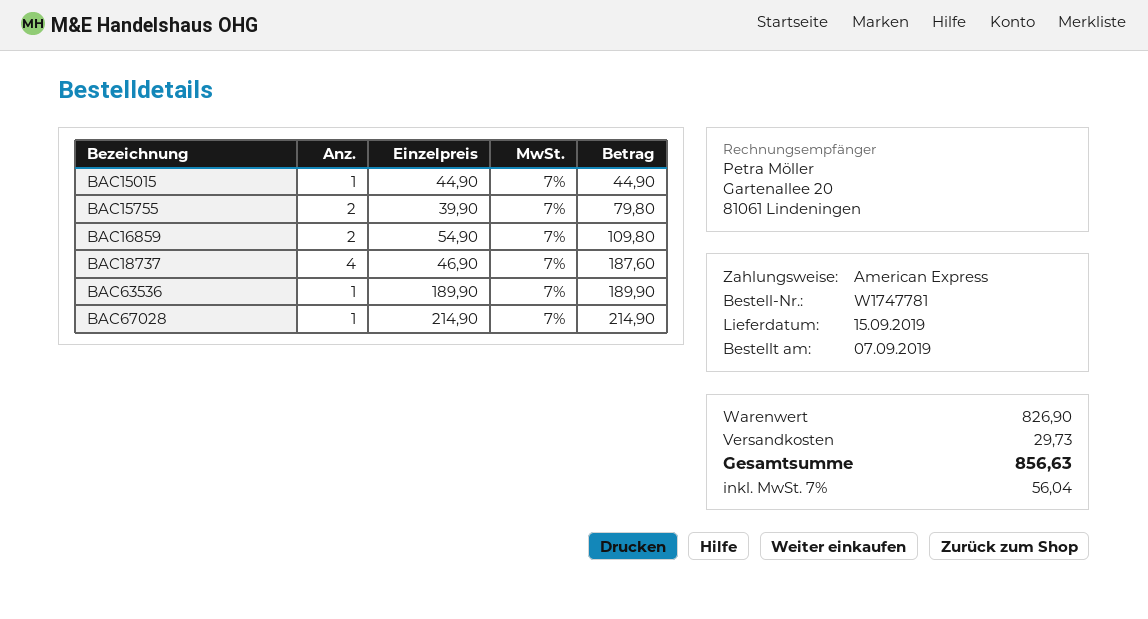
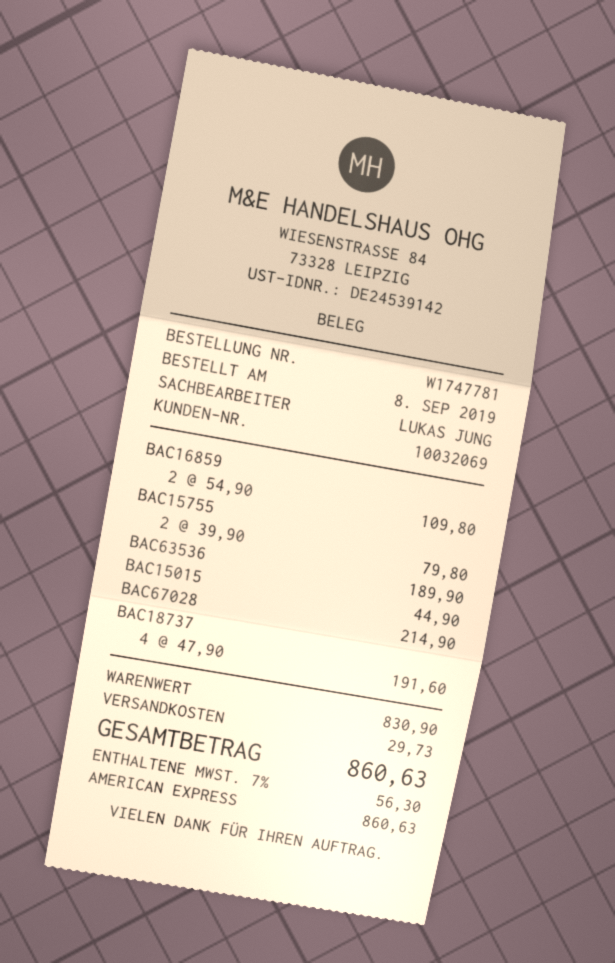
order date: 2019-09-07 -> 2019-09-08
BAC18737: 4 x 46.90 = 187.60 -> 4 x 47.90 = 191.60
subtotal: 826.90 -> 830.90
tax: 7% = 56.04 -> 7% = 56.30
total: 856.63 -> 860.63

